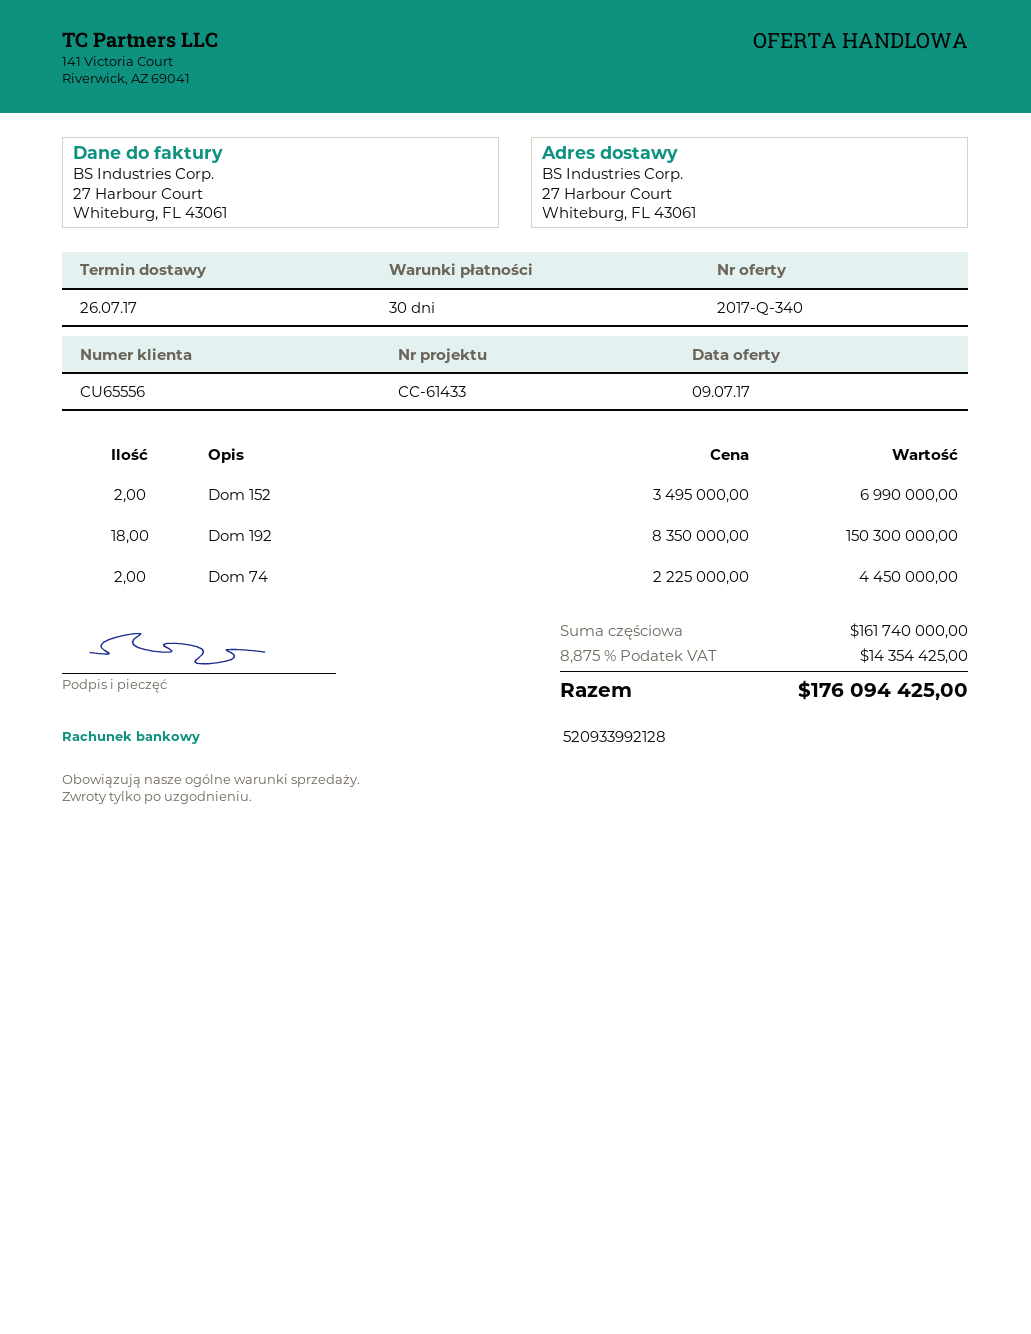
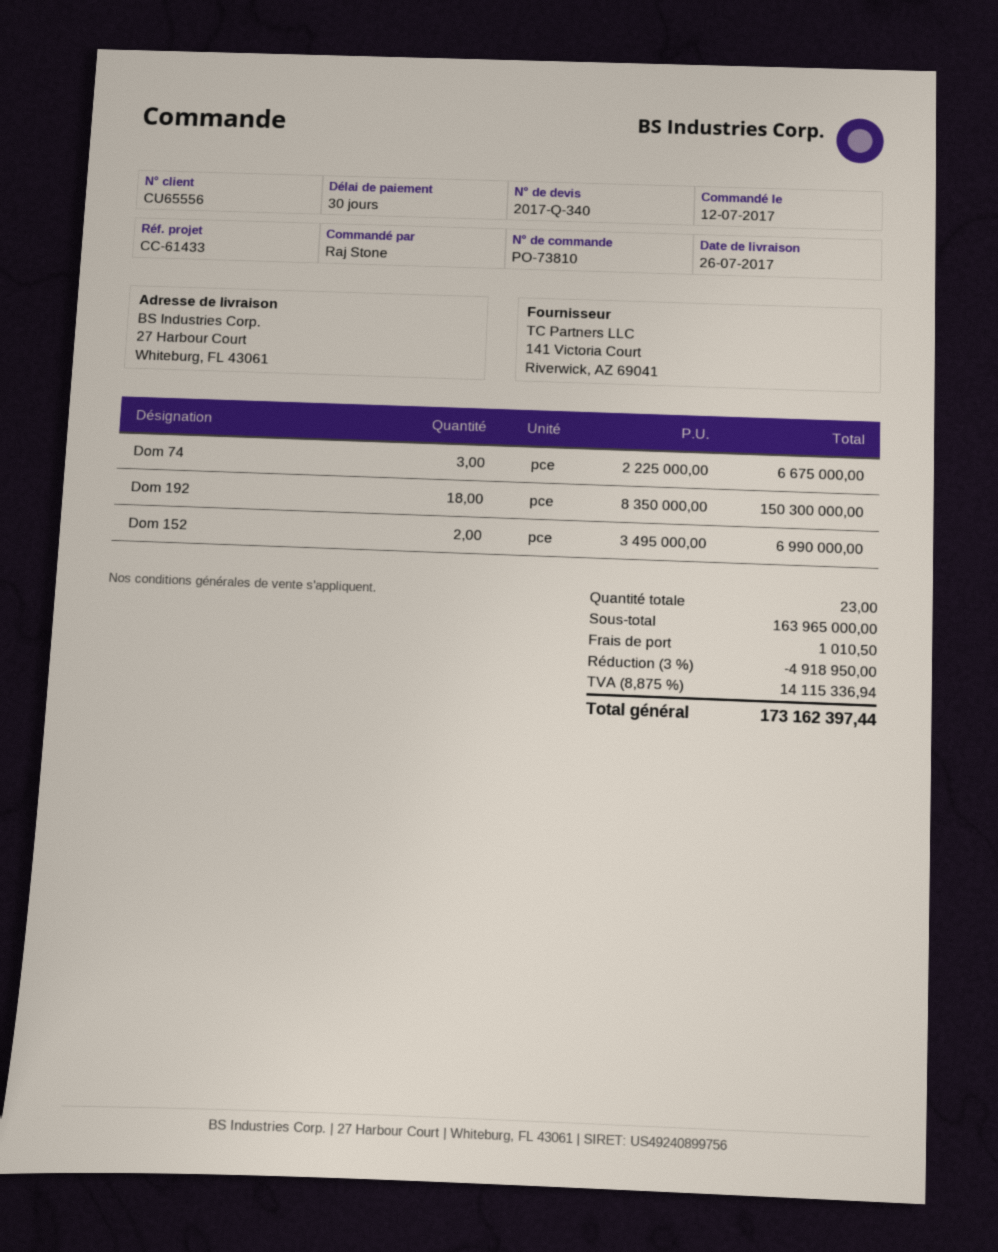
Dom 74: 2 x 2225000.00 = 4450000.00 -> 3 x 2225000.00 = 6675000.00
subtotal: 161740000.00 -> 163965000.00
discount: none -> 3% = 4918950.00
shipping: none -> 1010.50
tax: 8.875% = 14354425.00 -> 8.875% = 14115336.94
total: 176094425.00 -> 173162397.44

